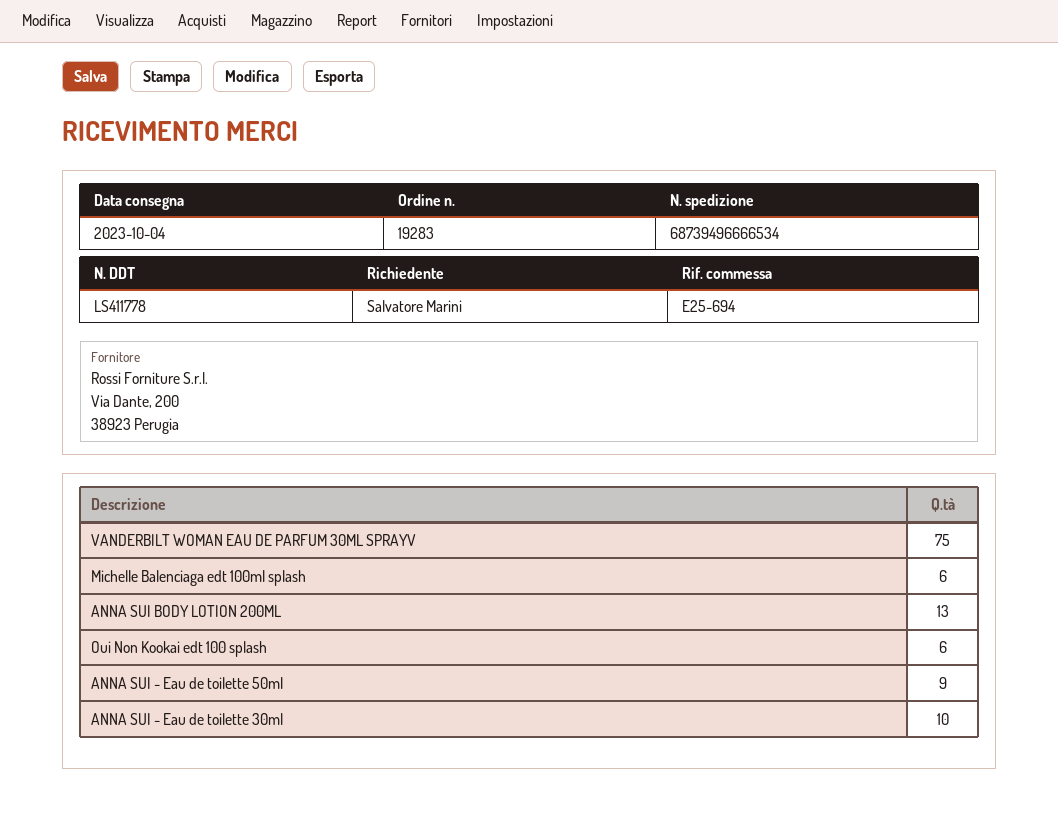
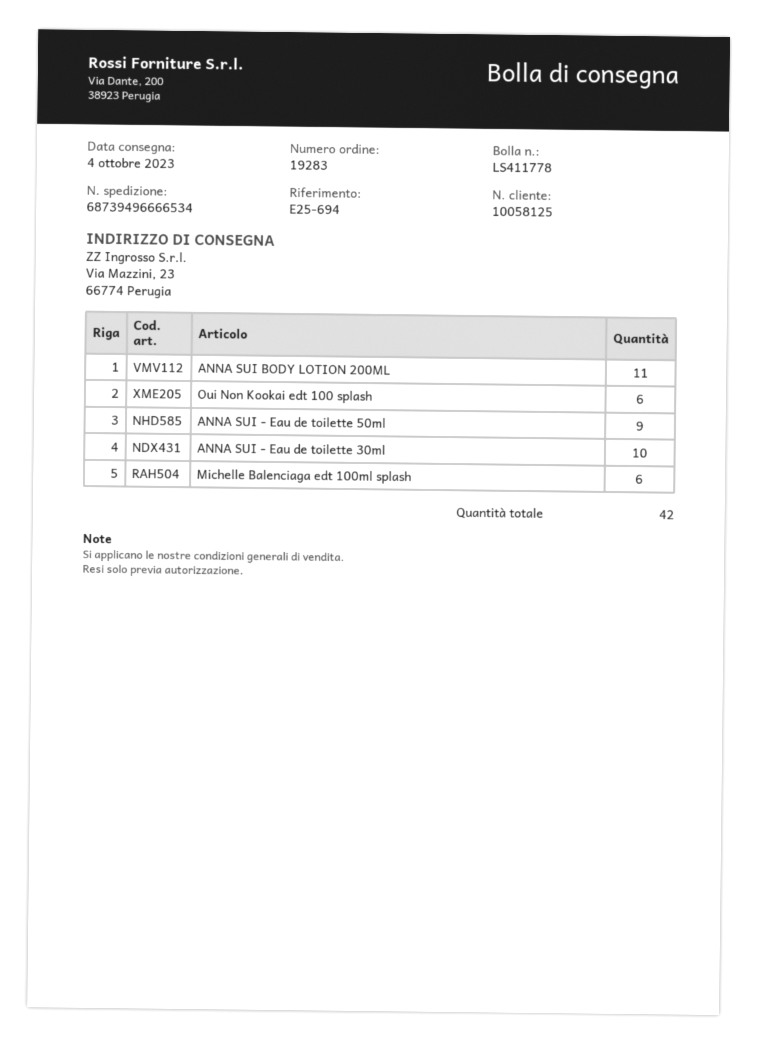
VANDERBILT WOMAN EAU DE PARFUM 30ML SPRAYV: 75 -> none
ANNA SUI BODY LOTION 200ML: 13 -> 11

